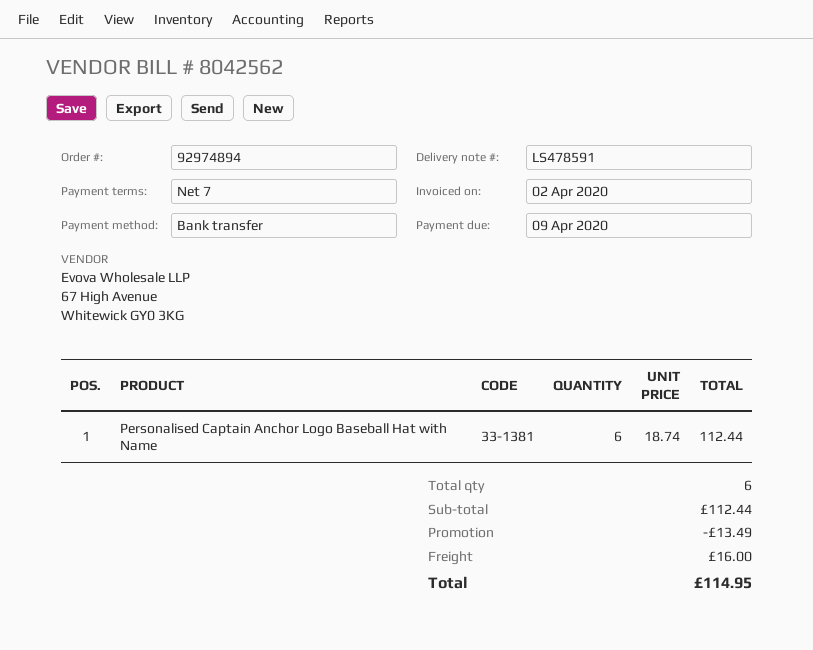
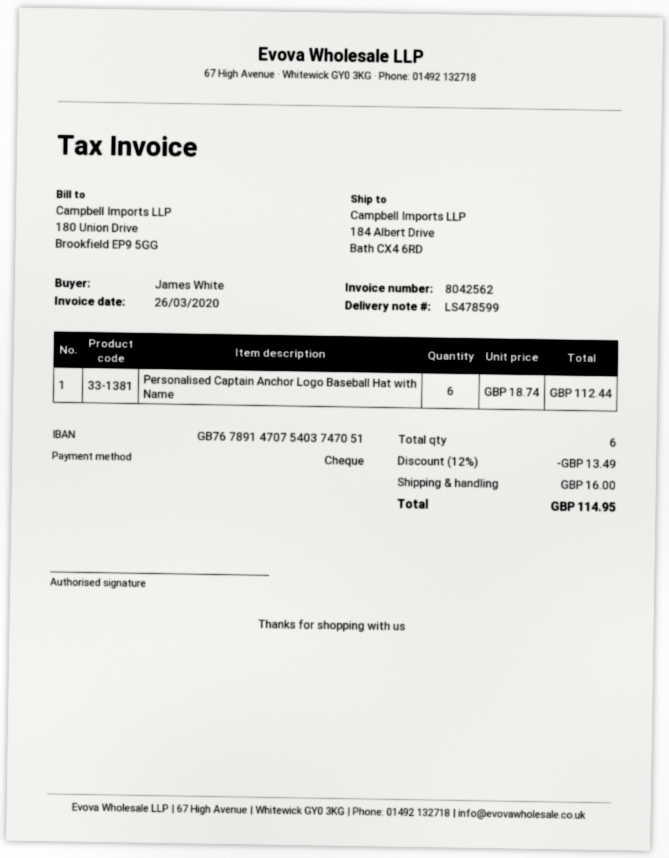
delivery note number: LS478591 -> LS478599
invoice date: 2020-04-02 -> 2020-03-26
payment method: bank transfer -> cheque

